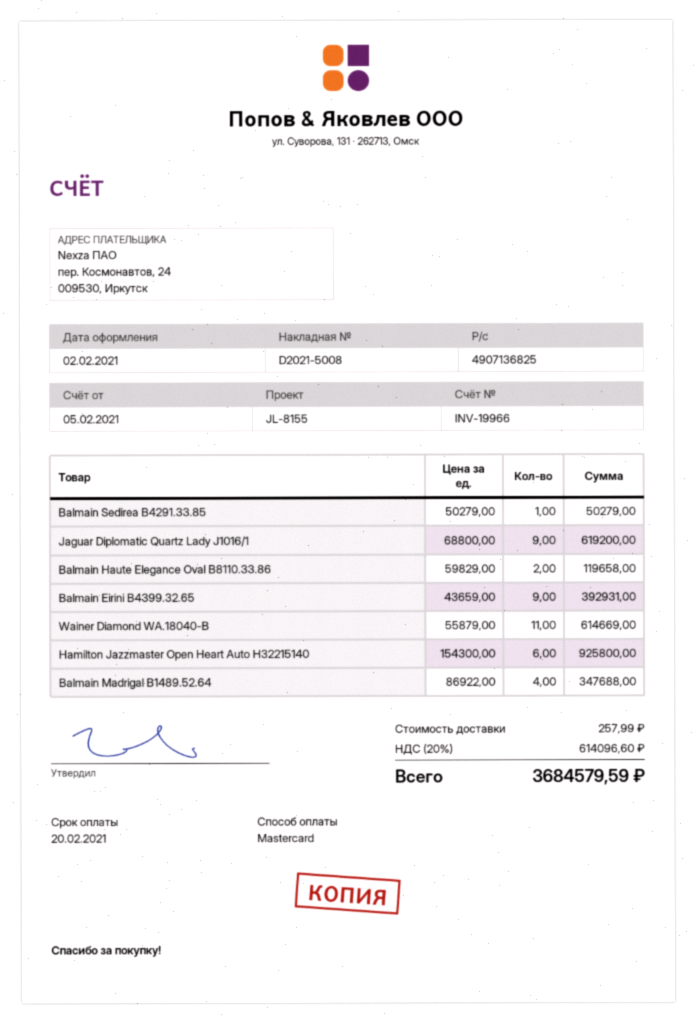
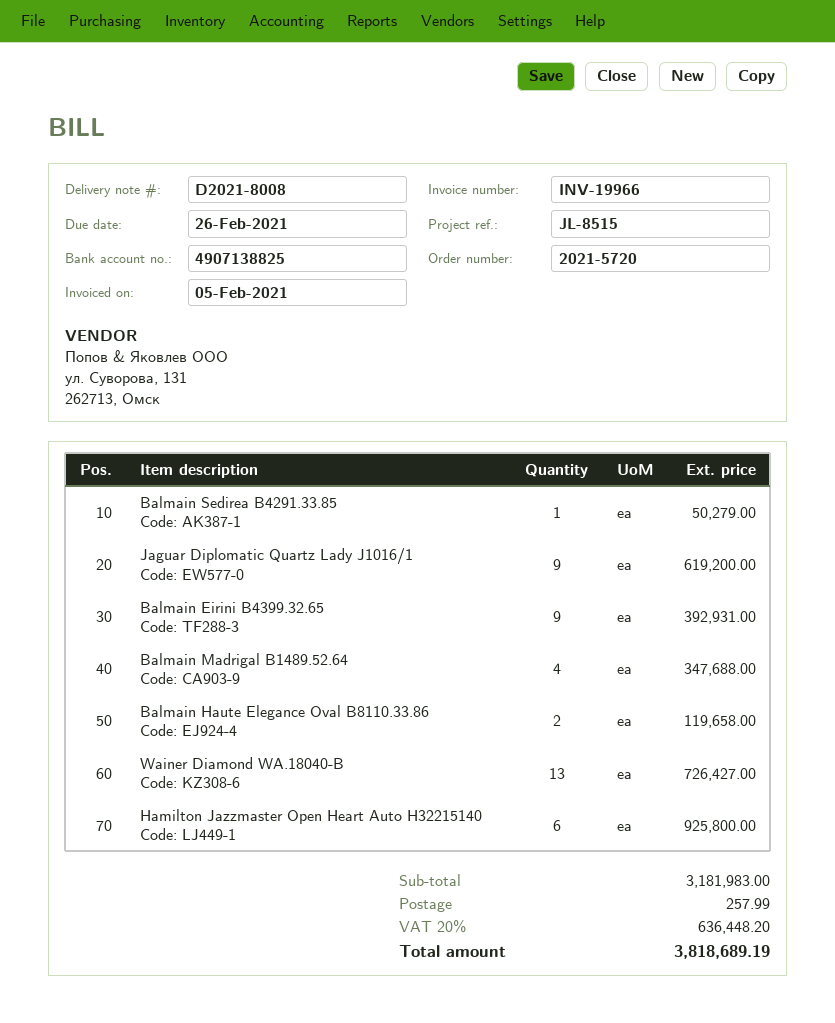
delivery note number: D2021-5008 -> D2021-8008
due date: 2021-02-20 -> 2021-02-26
reference: JL-8155 -> JL-8515
bank account: 4907136825 -> 4907138825
Wainer Diamond WA.18040-B: 11 for 614669.00 -> 13 for 726427.00
tax: 20% = 614096.60 -> 20% = 636448.20
total: 3684579.59 -> 3818689.19

